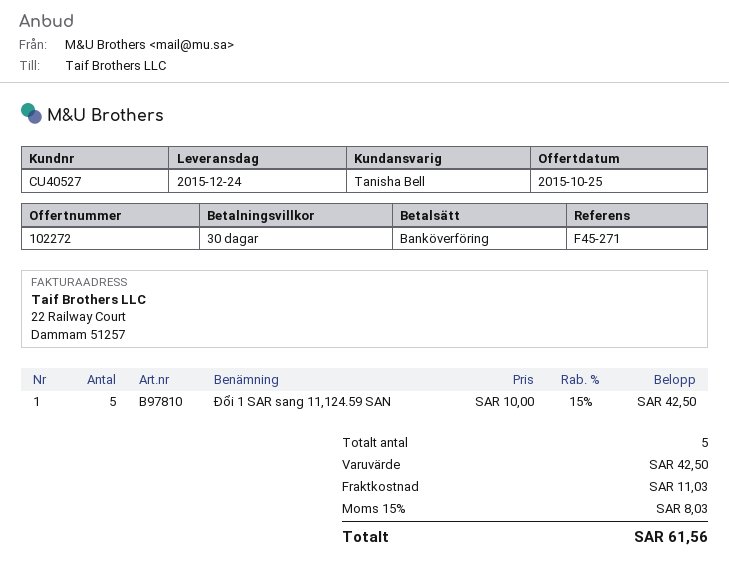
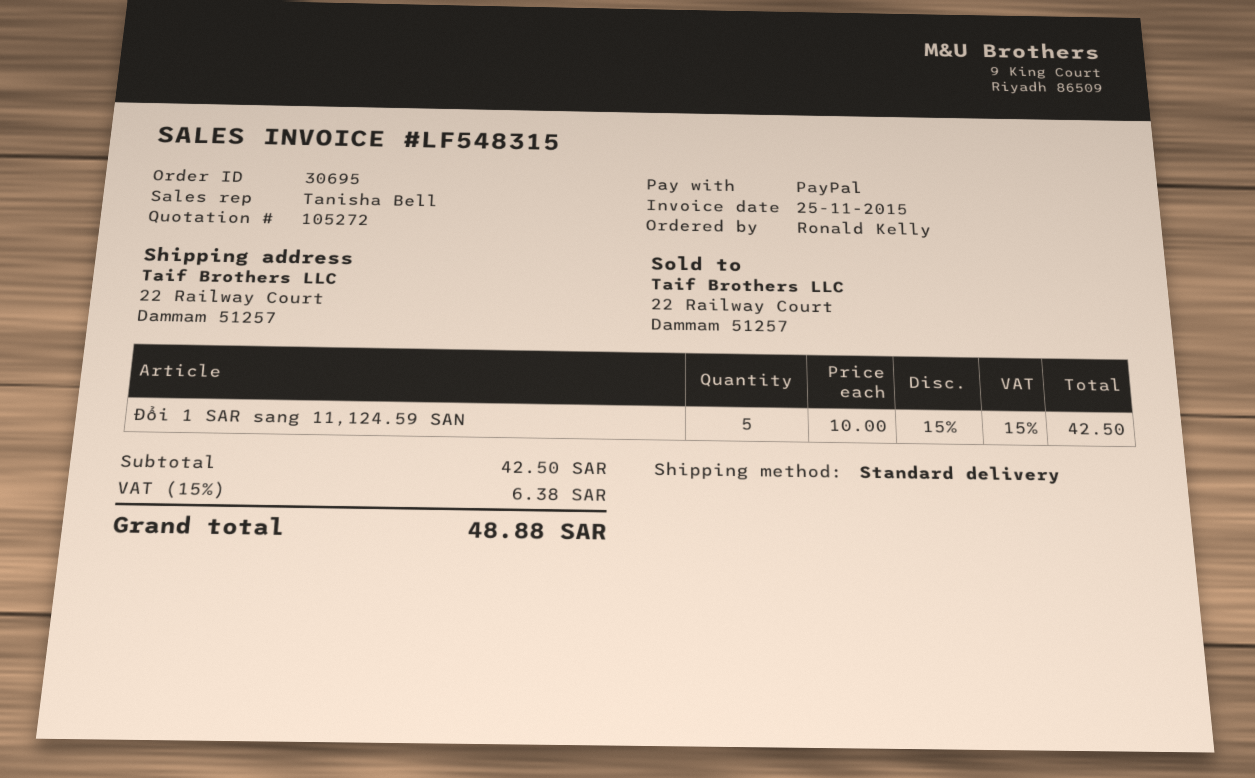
quote number: 102272 -> 105272
payment method: bank transfer -> PayPal
shipping: 11.03 -> none
tax: 15% = 8.03 -> 15% = 6.38
total: 61.56 -> 48.88

